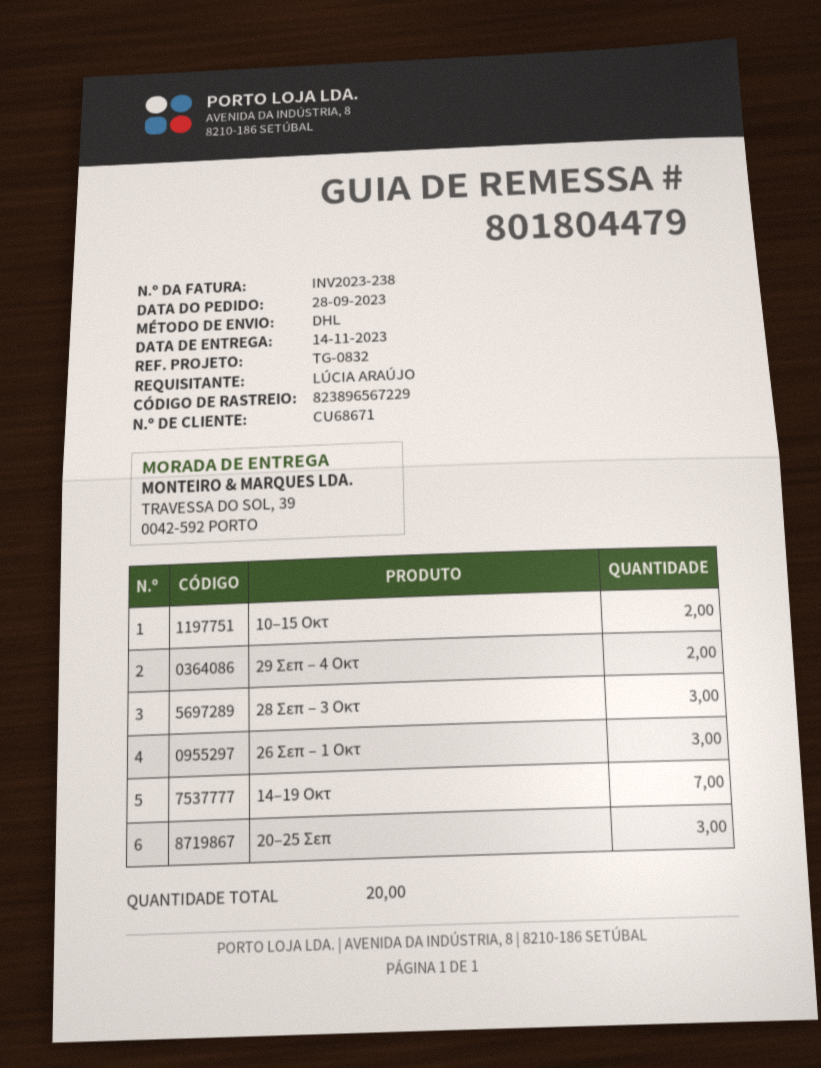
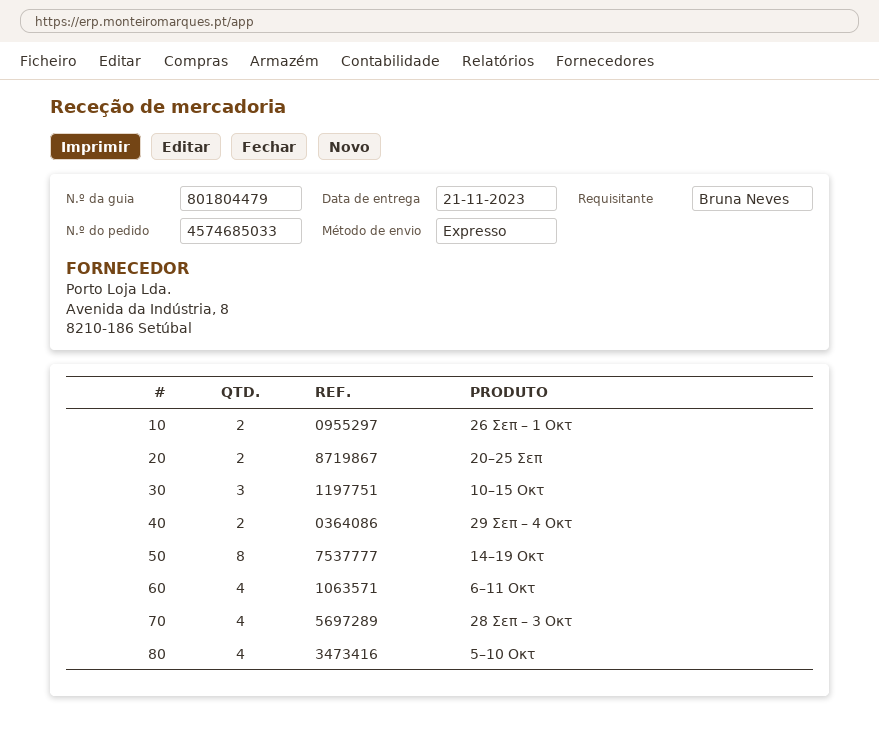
delivery date: 2023-11-14 -> 2023-11-21
ordered by: LÚCIA ARAÚJO -> Bruna Neves
shipping method: DHL -> express
10–15 Οκτ: 2 -> 3
28 Σεπ – 3 Οκτ: 3 -> 4
26 Σεπ – 1 Οκτ: 3 -> 2
14–19 Οκτ: 7 -> 8
20–25 Σεπ: 3 -> 2
6–11 Οκτ: none -> 4
5–10 Οκτ: none -> 4

